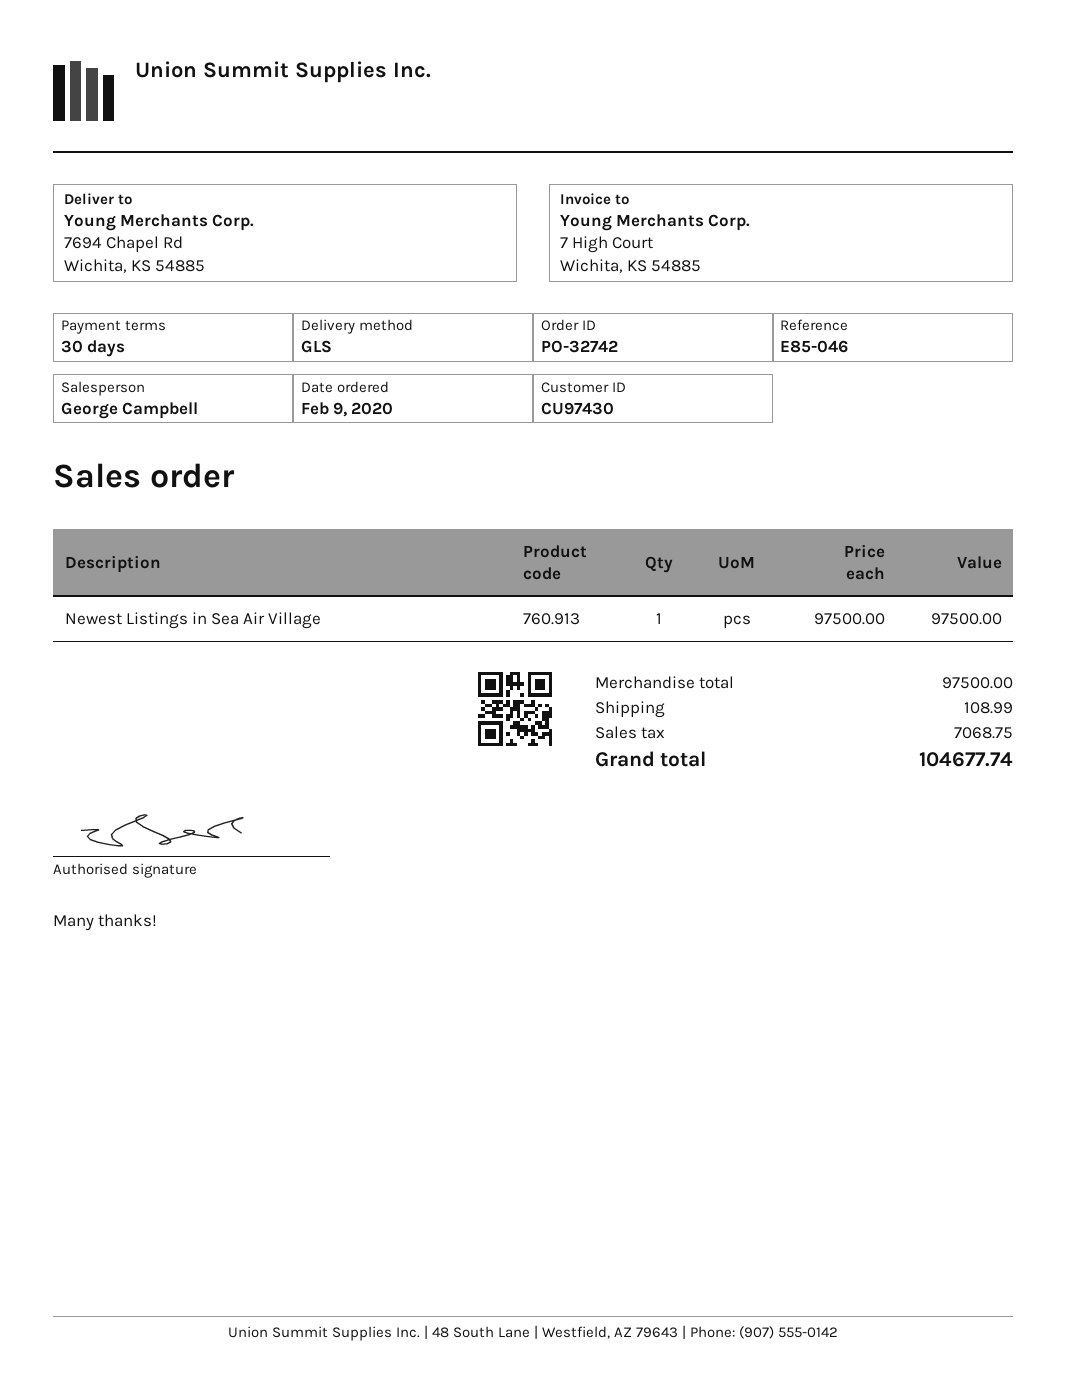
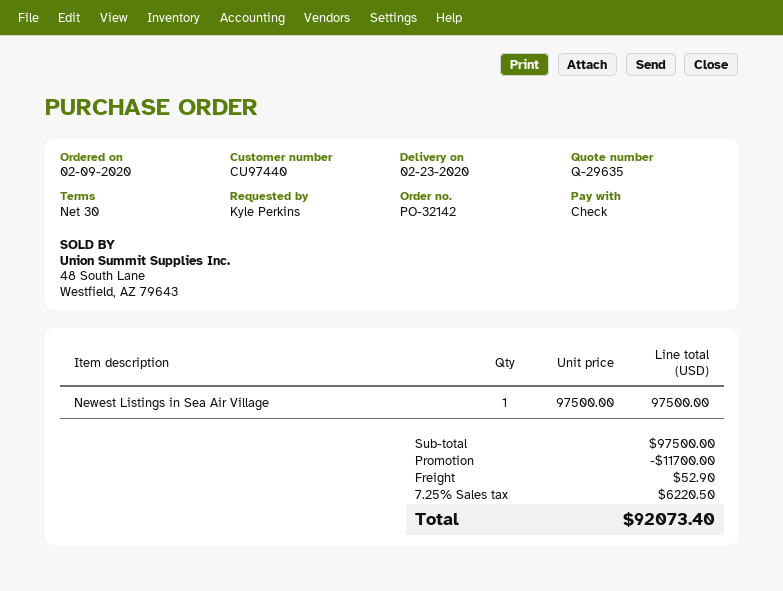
order number: PO-32742 -> PO-32142
customer number: CU97430 -> CU97440
discount: none -> 11700.00
shipping: 108.99 -> 52.90
tax: 7068.75 -> 6220.50
total: 104677.74 -> 92073.40

